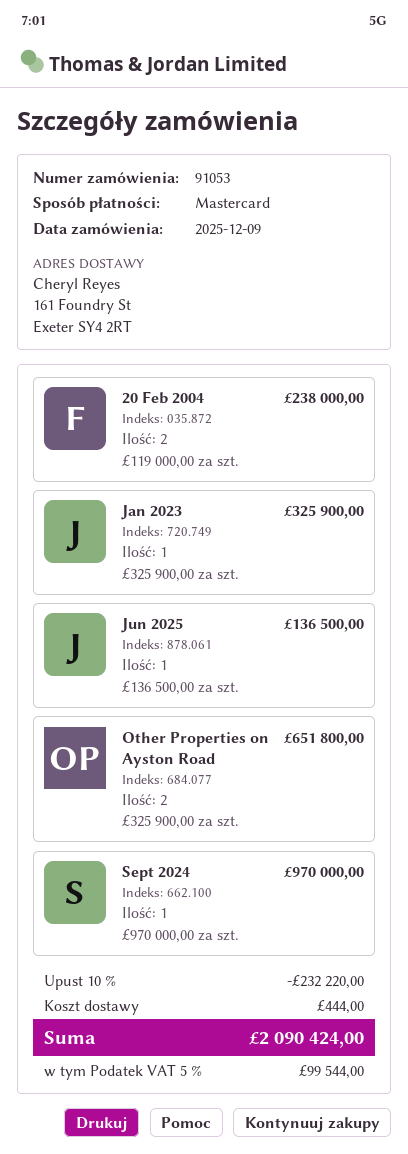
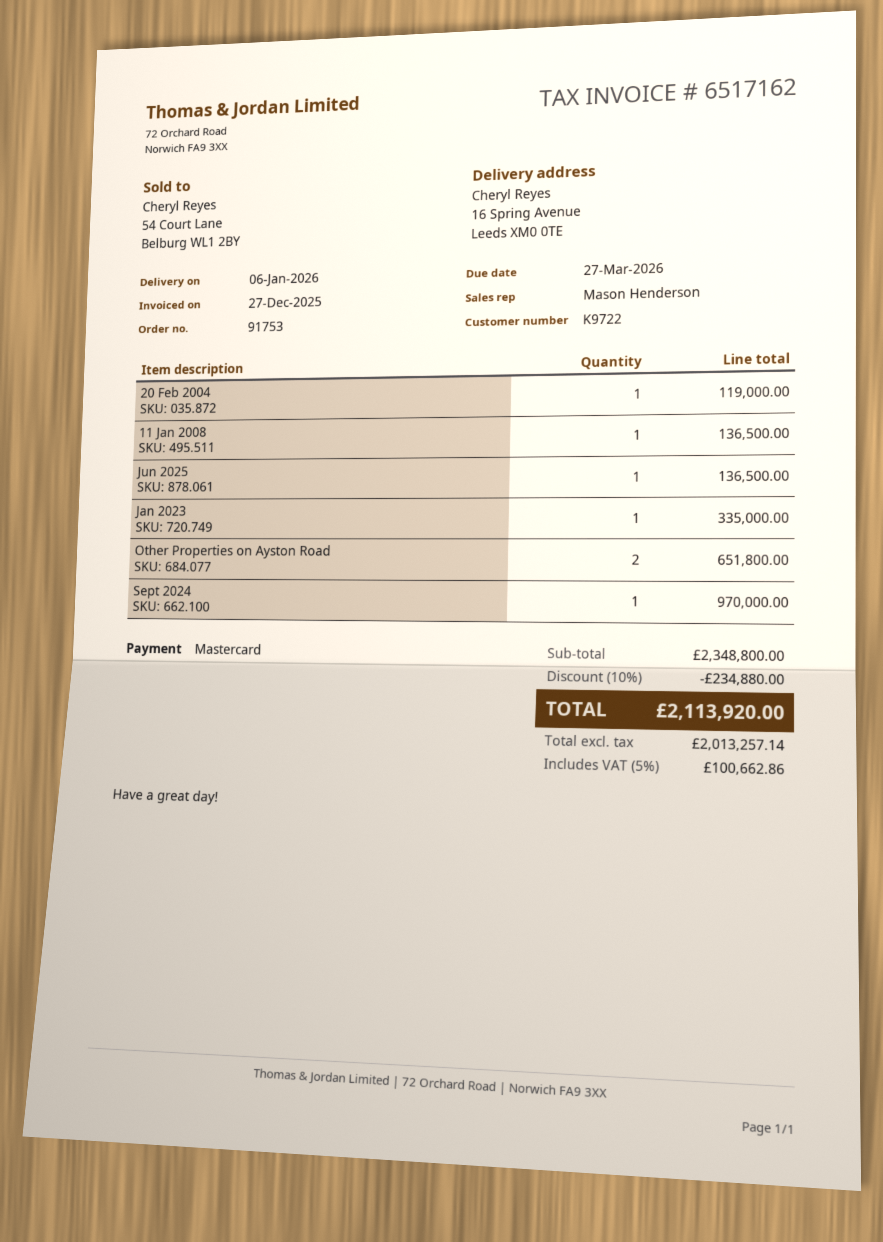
order number: 91053 -> 91753
ship to: 161 Foundry St, Exeter SY4 2RT -> 16 Spring Avenue, Leeds XM0 0TE
20 Feb 2004: 2 for 238000.00 -> 1 for 119000.00
Jan 2023: 1 for 325900.00 -> 1 for 335000.00
11 Jan 2008: none -> 1 for 136500.00
discount: 10% = 232220.00 -> 10% = 234880.00
shipping: 444.00 -> none
tax: 5% = 99544.00 -> 5% = 100662.86
total: 2090424.00 -> 2113920.00

